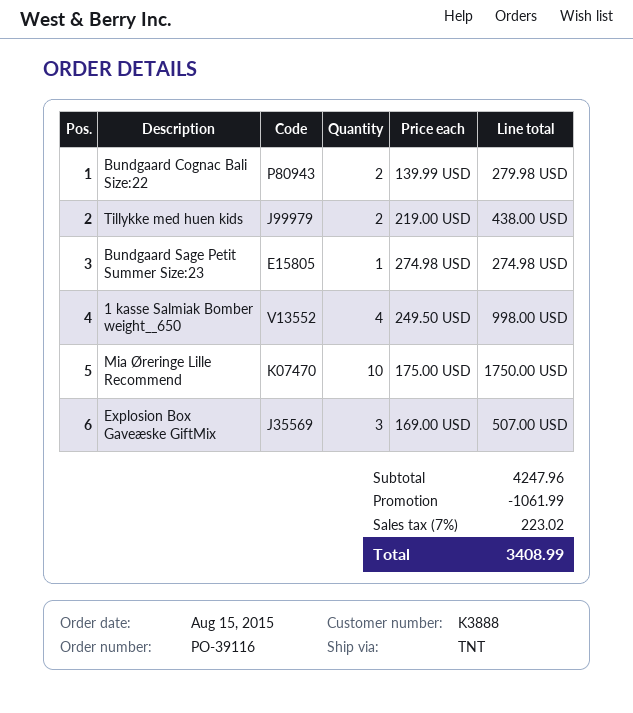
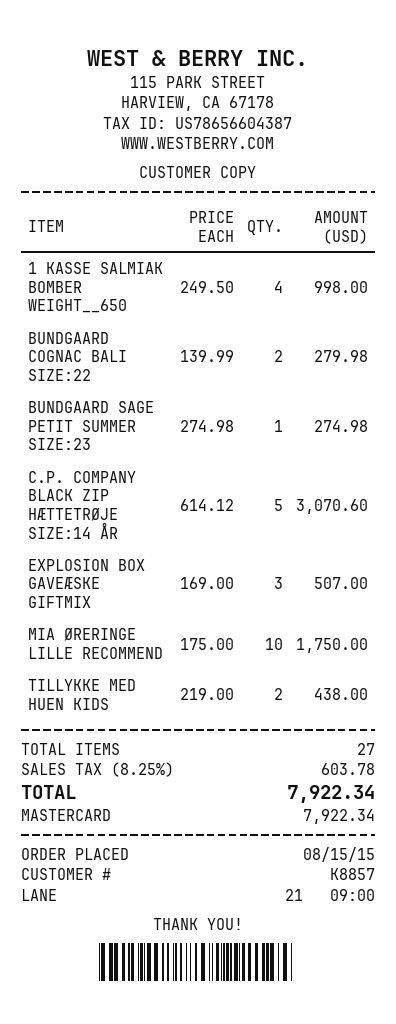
customer number: K3888 -> K8857
C.P. COMPANY BLACK ZIP HÆTTETRØJE SIZE:14 ÅR: none -> 5 x 614.12 = 3070.60
discount: 1061.99 -> none
tax: 7% = 223.02 -> 8.25% = 603.78
total: 3408.99 -> 7922.34

